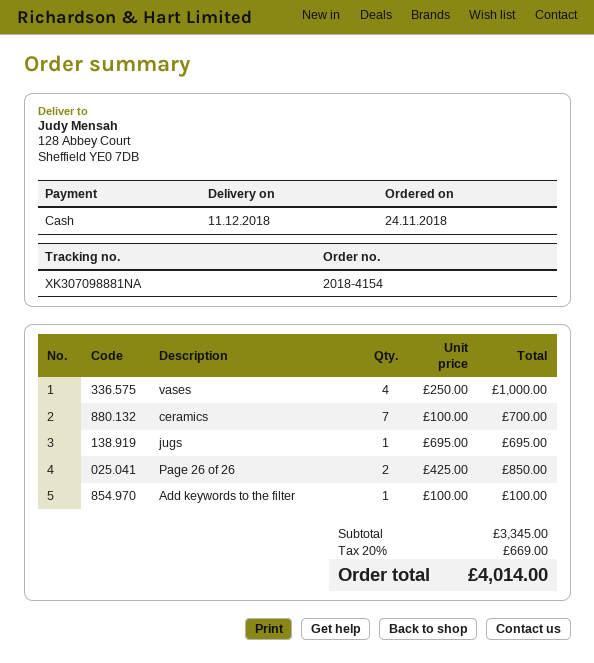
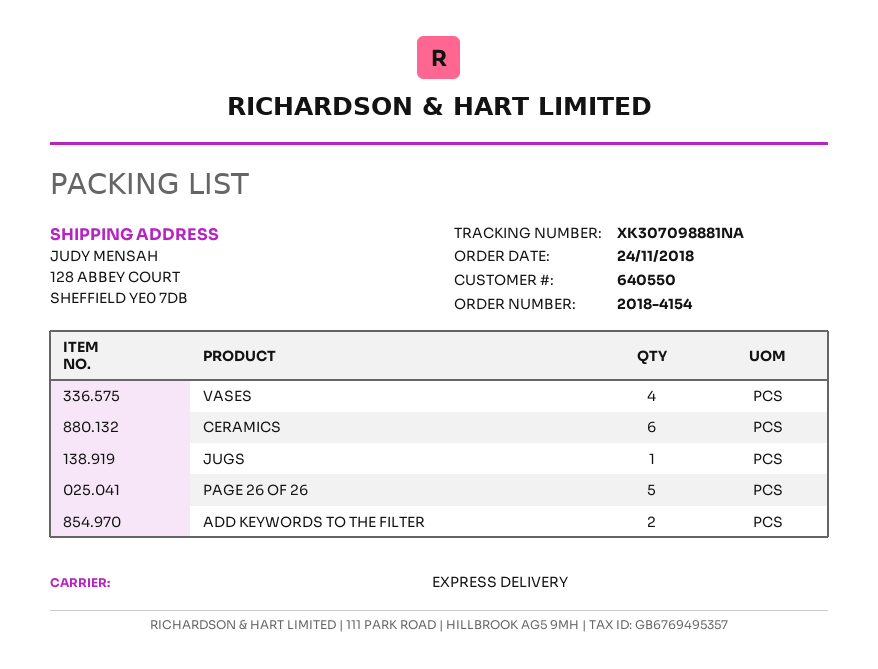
ceramics: 7 -> 6
Page 26 of 26: 2 -> 5
Add keywords to the filter: 1 -> 2

